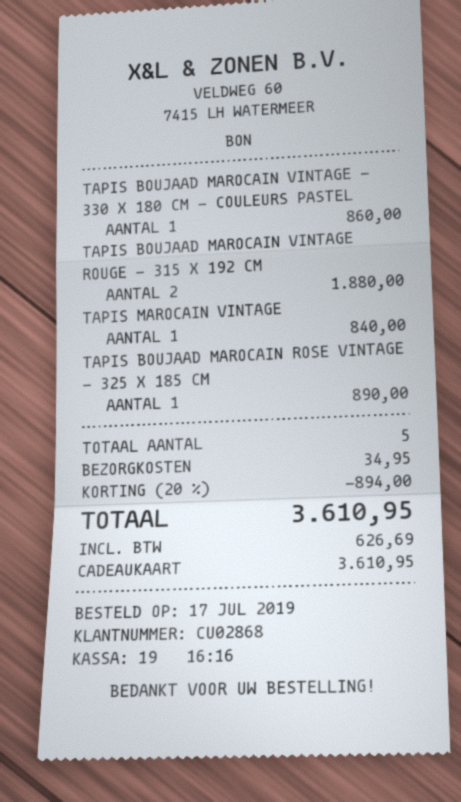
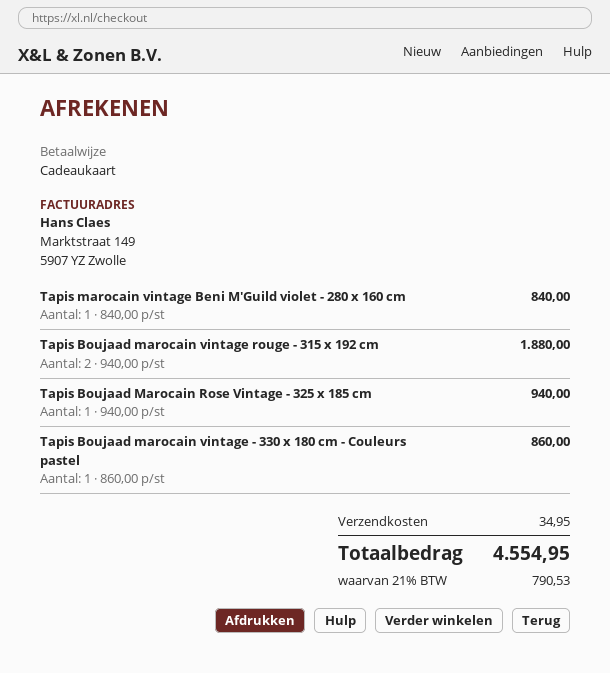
TAPIS BOUJAAD MAROCAIN ROSE VINTAGE - 325 X 185 CM: 1 for 890.00 -> 1 for 940.00
discount: 20% = 894.00 -> none
tax: 626.69 -> 790.53
total: 3610.95 -> 4554.95

